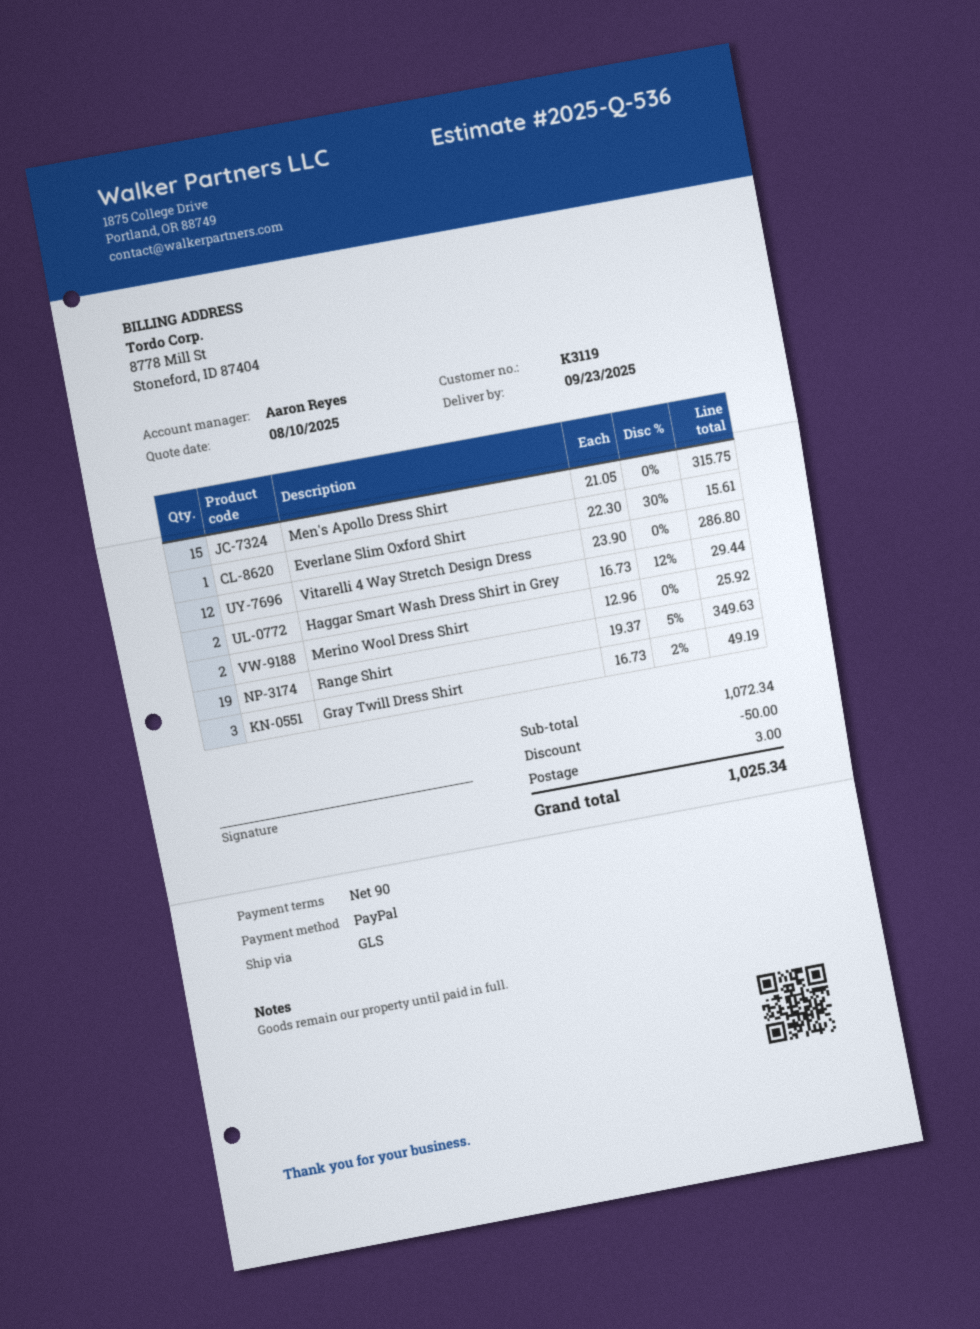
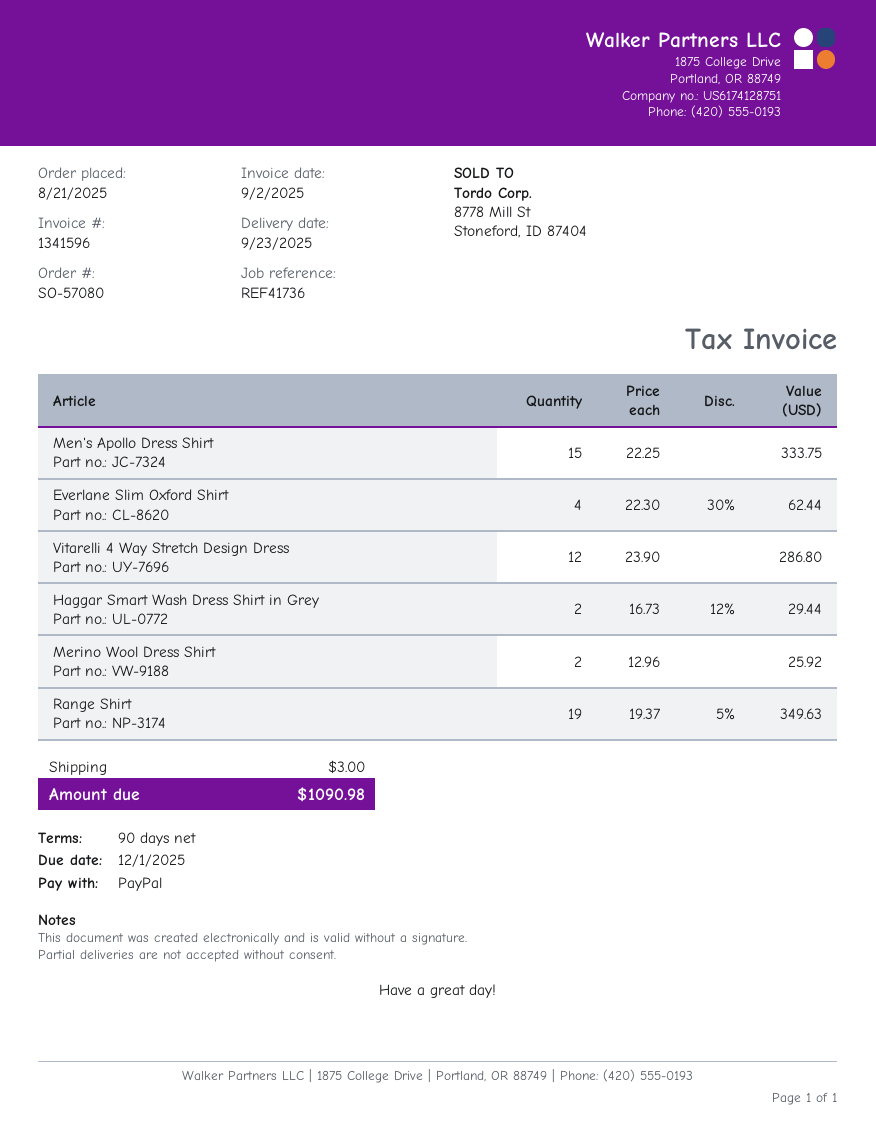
Men's Apollo Dress Shirt: 15 x 21.05 = 315.75 -> 15 x 22.25 = 333.75
Everlane Slim Oxford Shirt: 1 x 22.30 - 30% = 15.61 -> 4 x 22.30 - 30% = 62.44
Gray Twill Dress Shirt: 3 x 16.73 - 2% = 49.19 -> none
discount: 50.00 -> none
total: 1025.34 -> 1090.98

